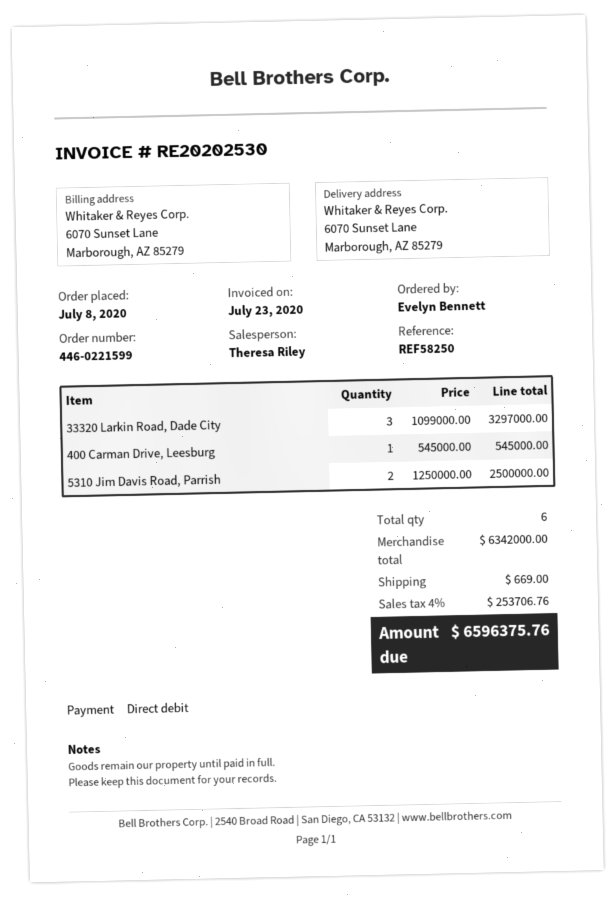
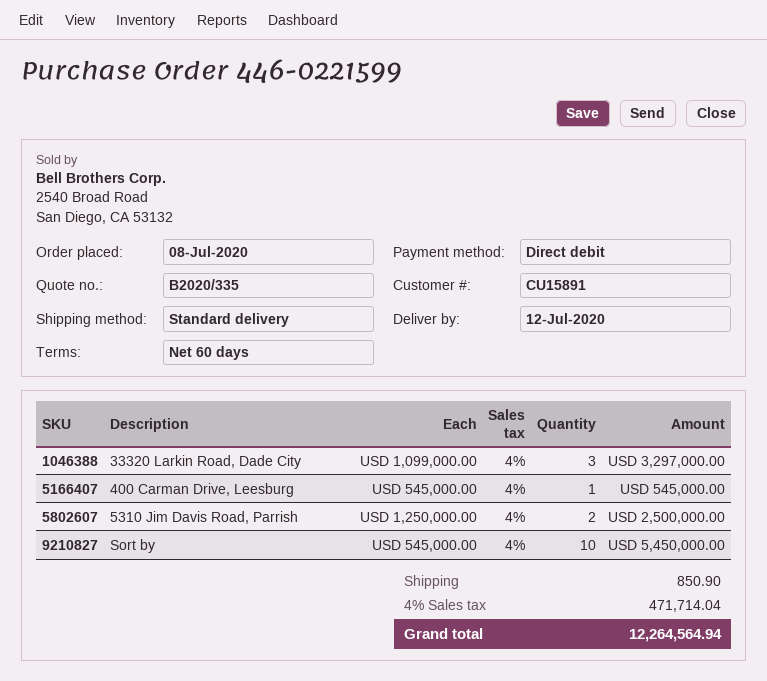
Sort by: none -> 10 x 545000.00 = 5450000.00
shipping: 669.00 -> 850.90
tax: 4% = 253706.76 -> 4% = 471714.04
total: 6596375.76 -> 12264564.94

